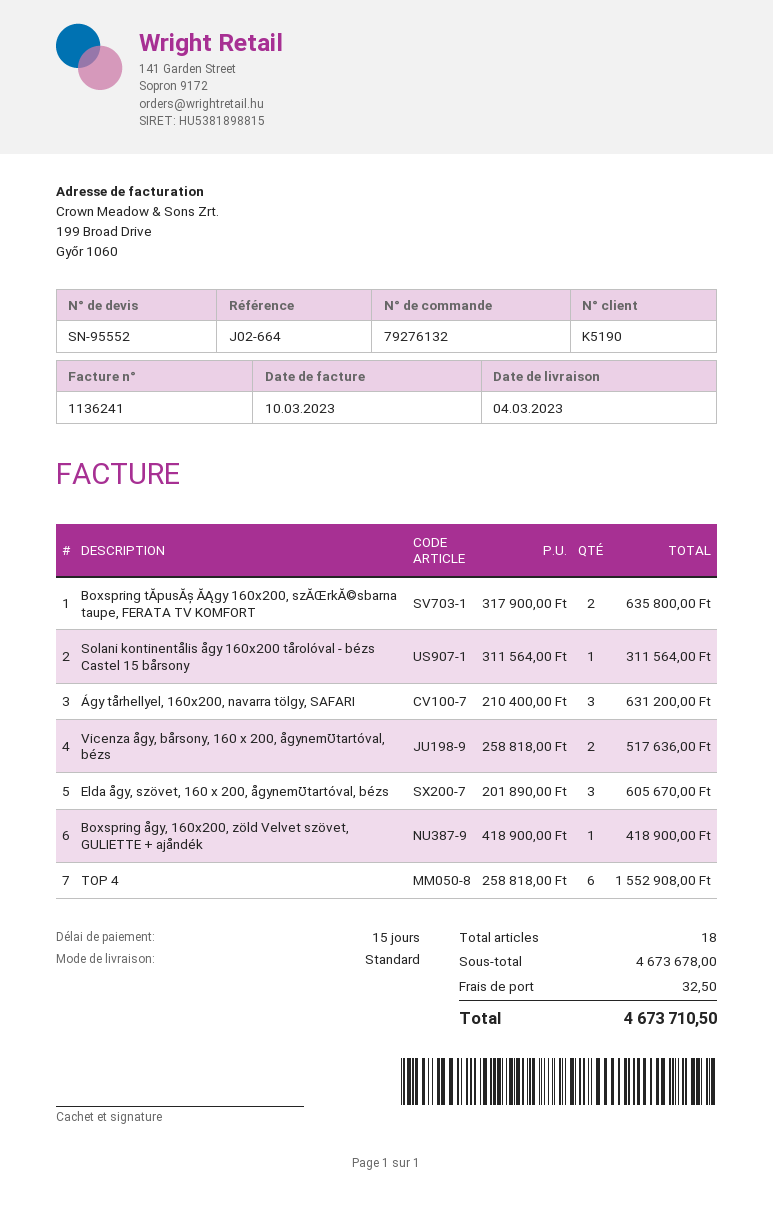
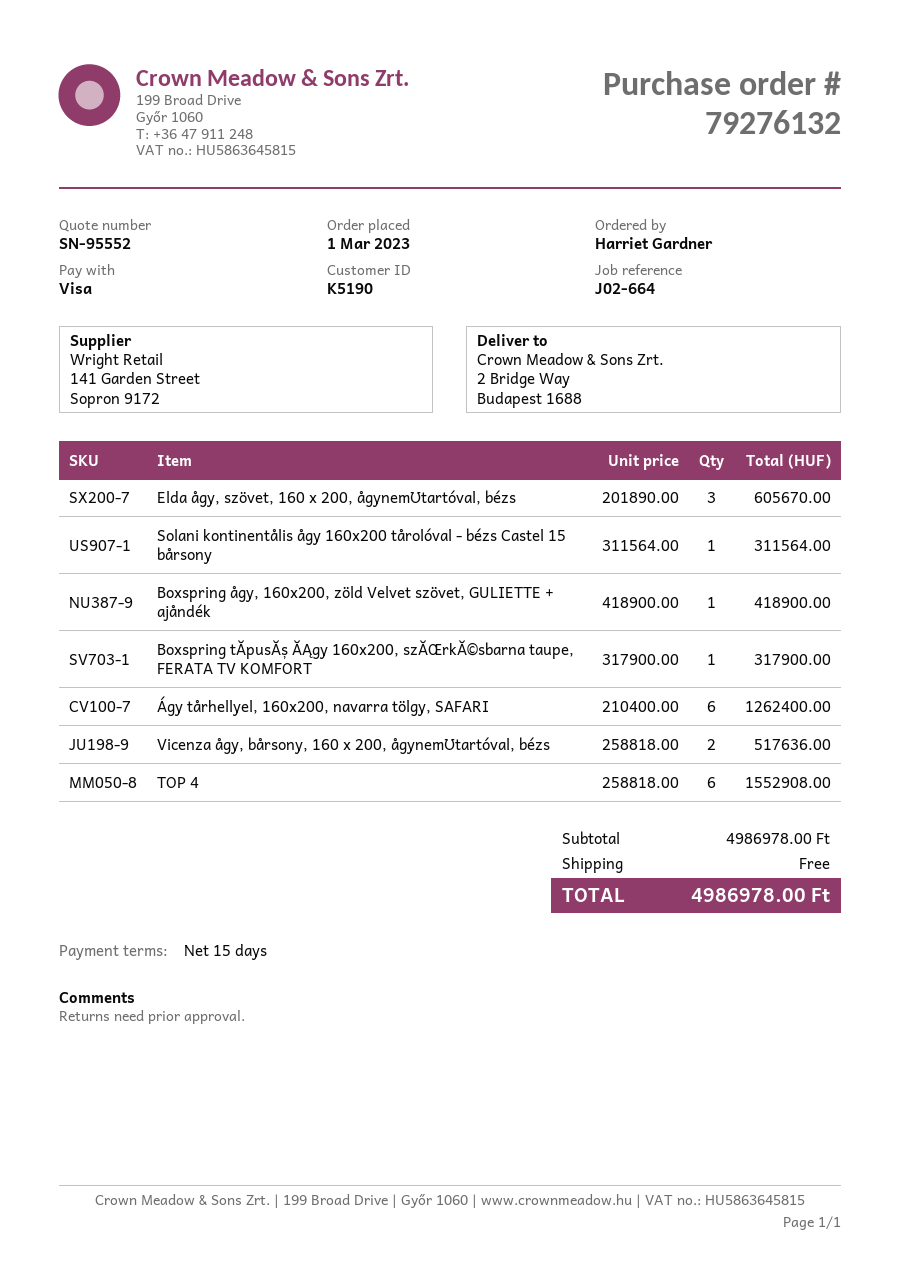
Boxspring tĂpusĂș ĂĄgy 160x200, szĂŒrkĂ©sbarna taupe, FERATA TV KOMFORT: 2 x 317900.00 = 635800.00 -> 1 x 317900.00 = 317900.00
Ágy tårhellyel, 160x200, navarra tölgy, SAFARI: 3 x 210400.00 = 631200.00 -> 6 x 210400.00 = 1262400.00
subtotal: 4673678.00 -> 4986978.00
shipping: 32.50 -> 0.00
total: 4673710.50 -> 4986978.00

